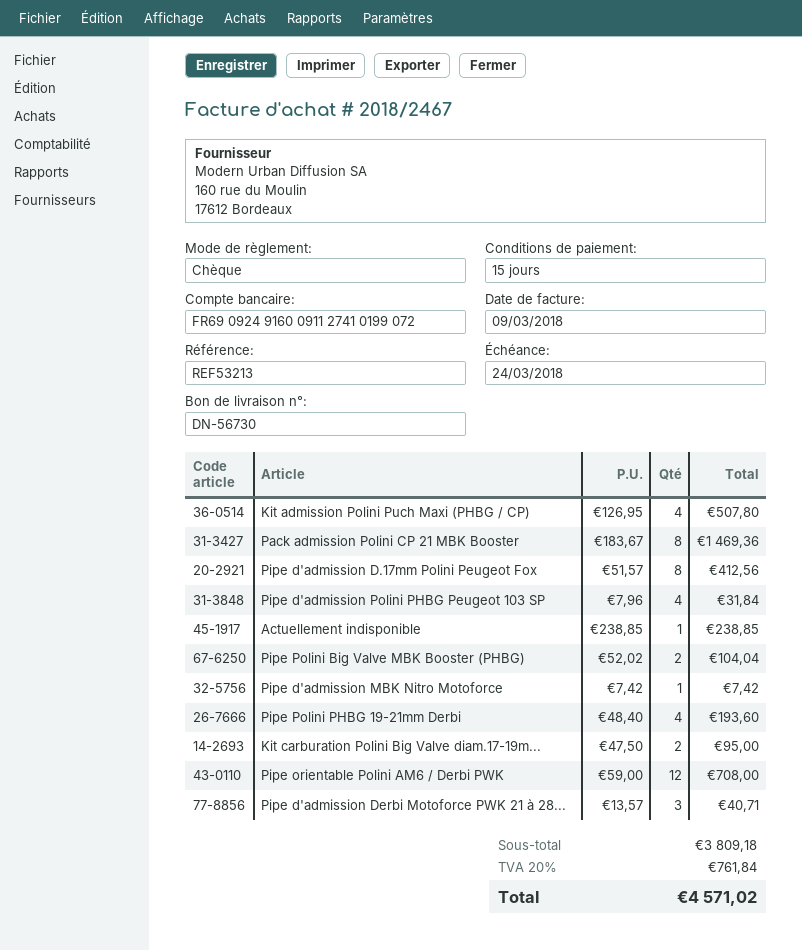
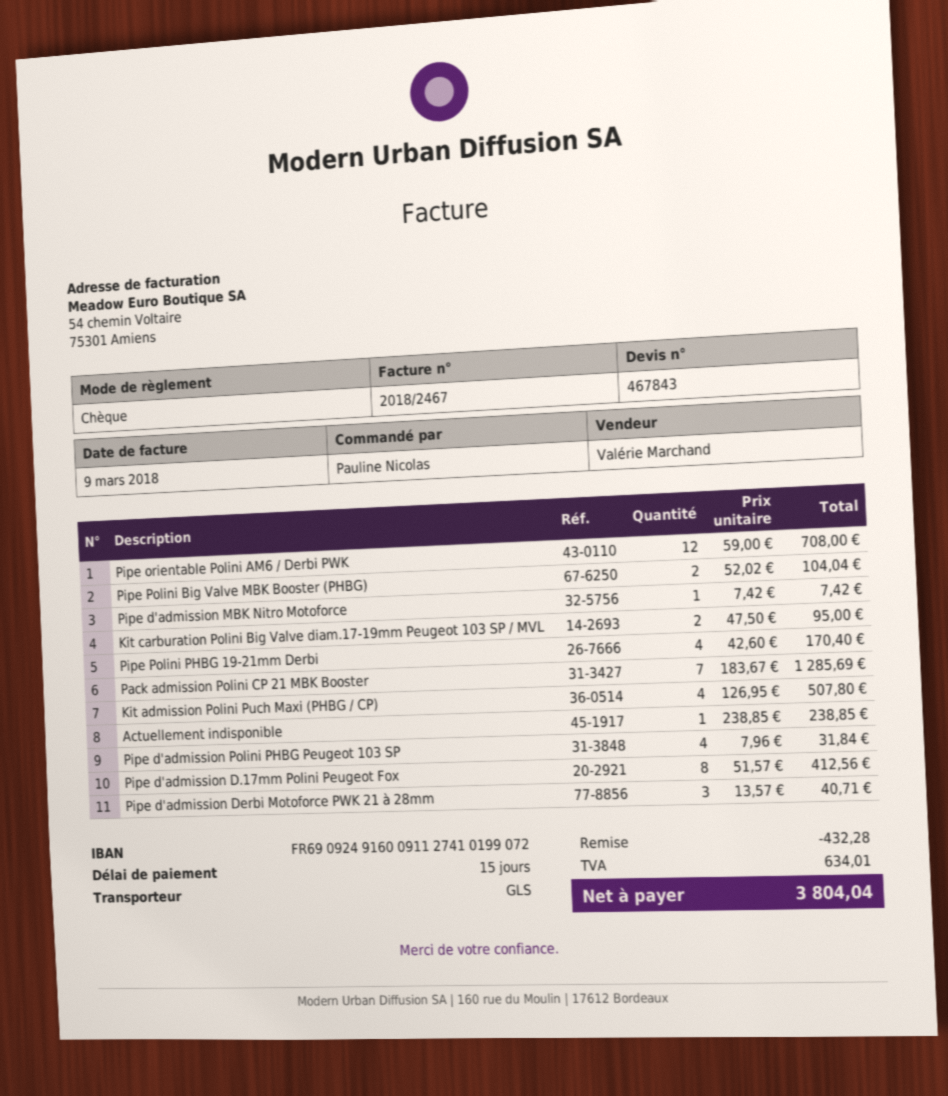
Pack admission Polini CP 21 MBK Booster: 8 x 183.67 = 1469.36 -> 7 x 183.67 = 1285.69
Pipe Polini PHBG 19-21mm Derbi: 4 x 48.40 = 193.60 -> 4 x 42.60 = 170.40
discount: none -> 432.28
tax: 761.84 -> 634.01
total: 4571.02 -> 3804.04

